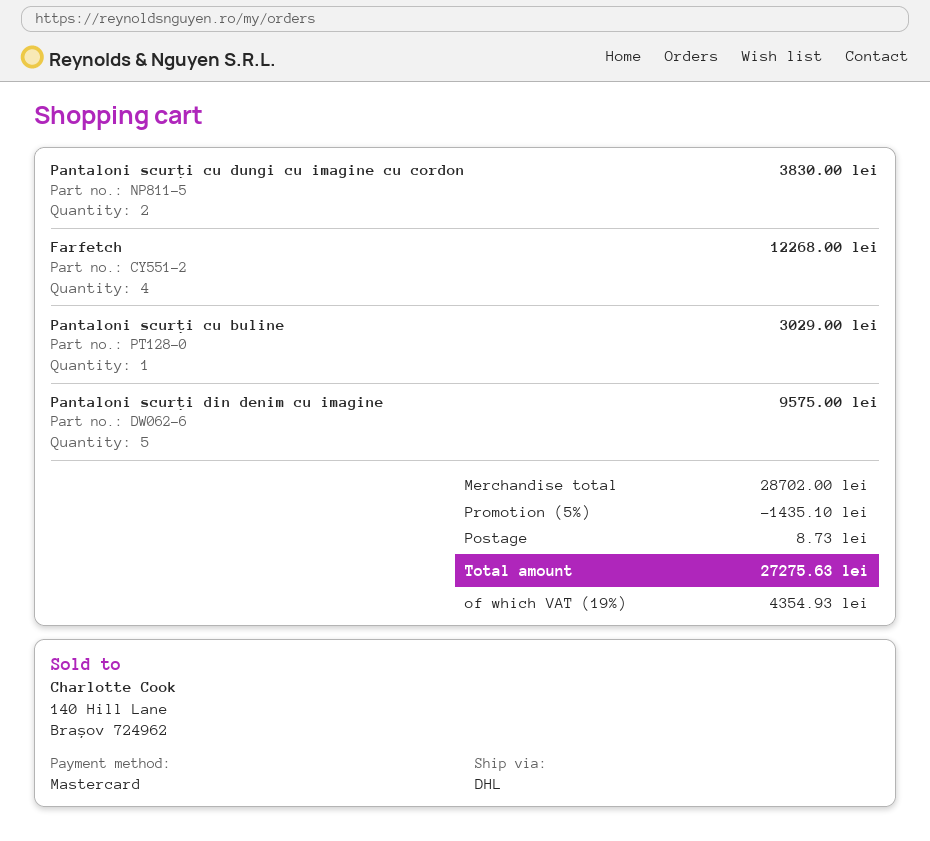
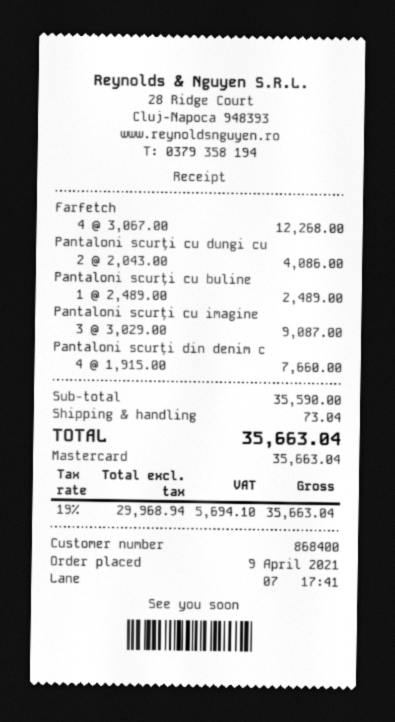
Pantaloni scurți cu dungi cu imagine cu cordon: 2 for 3830.00 -> 2 for 4086.00
Pantaloni scurți cu buline: 1 for 3029.00 -> 1 for 2489.00
Pantaloni scurți din denim cu imagine: 5 for 9575.00 -> 4 for 7660.00
Pantaloni scurți cu imagine: none -> 3 for 9087.00
subtotal: 28702.00 -> 35590.00
discount: 5% = 1435.10 -> none
shipping: 8.73 -> 73.04
tax: 19% = 4354.93 -> 19% = 5694.10
total: 27275.63 -> 35663.04

